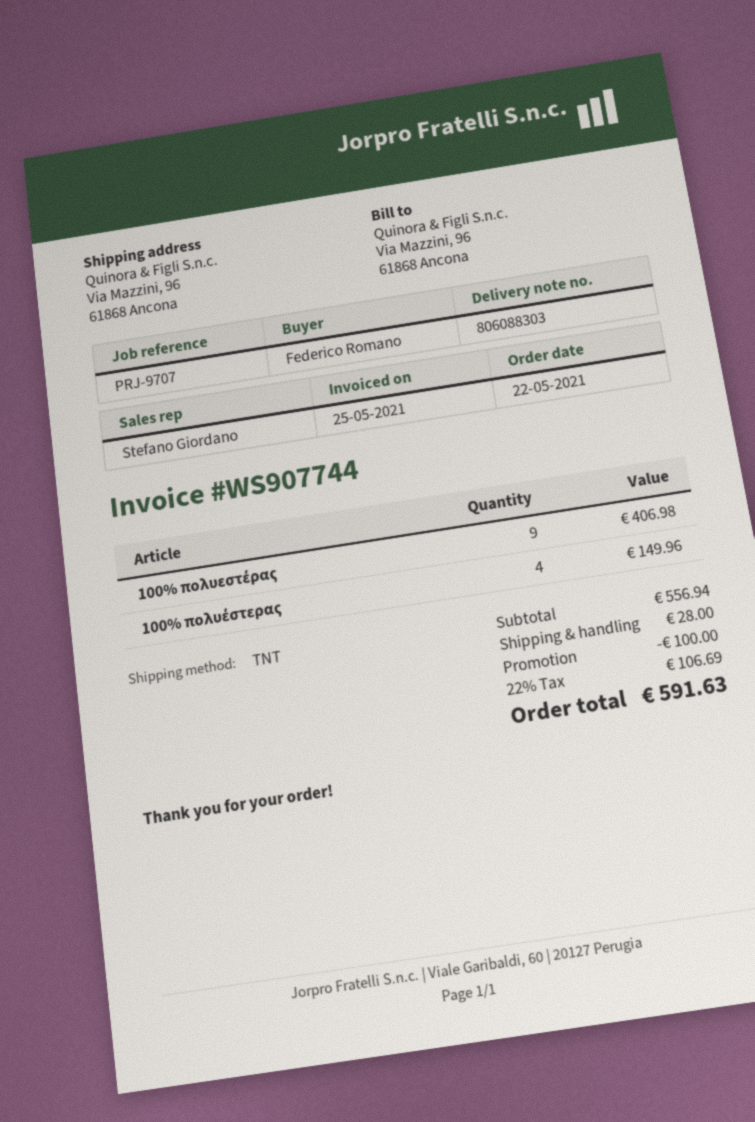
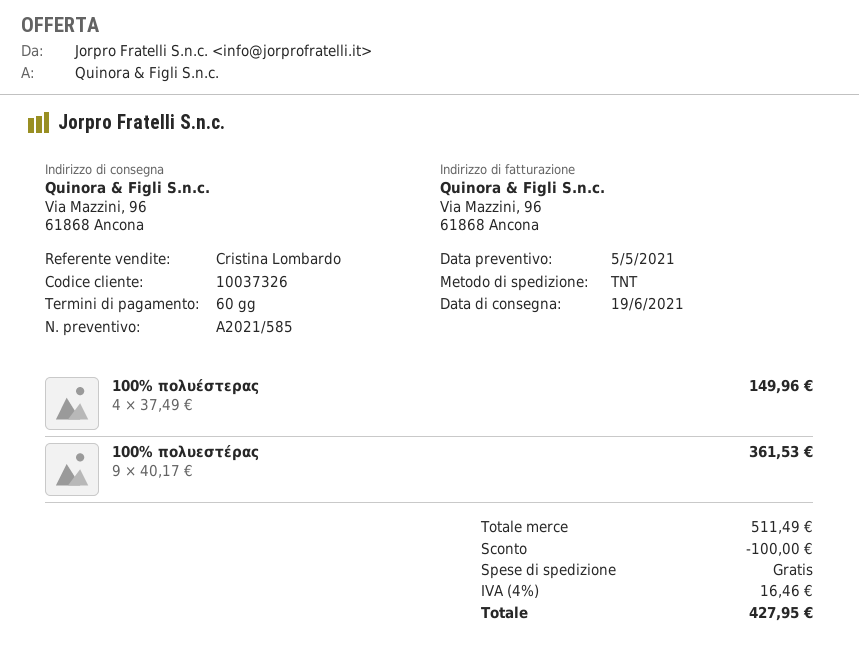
sales rep: Stefano Giordano -> Cristina Lombardo
100% πολυεστέρας: 9 for 406.98 -> 9 for 361.53
subtotal: 556.94 -> 511.49
shipping: 28.00 -> 0.00
tax: 22% = 106.69 -> 4% = 16.46
total: 591.63 -> 427.95

